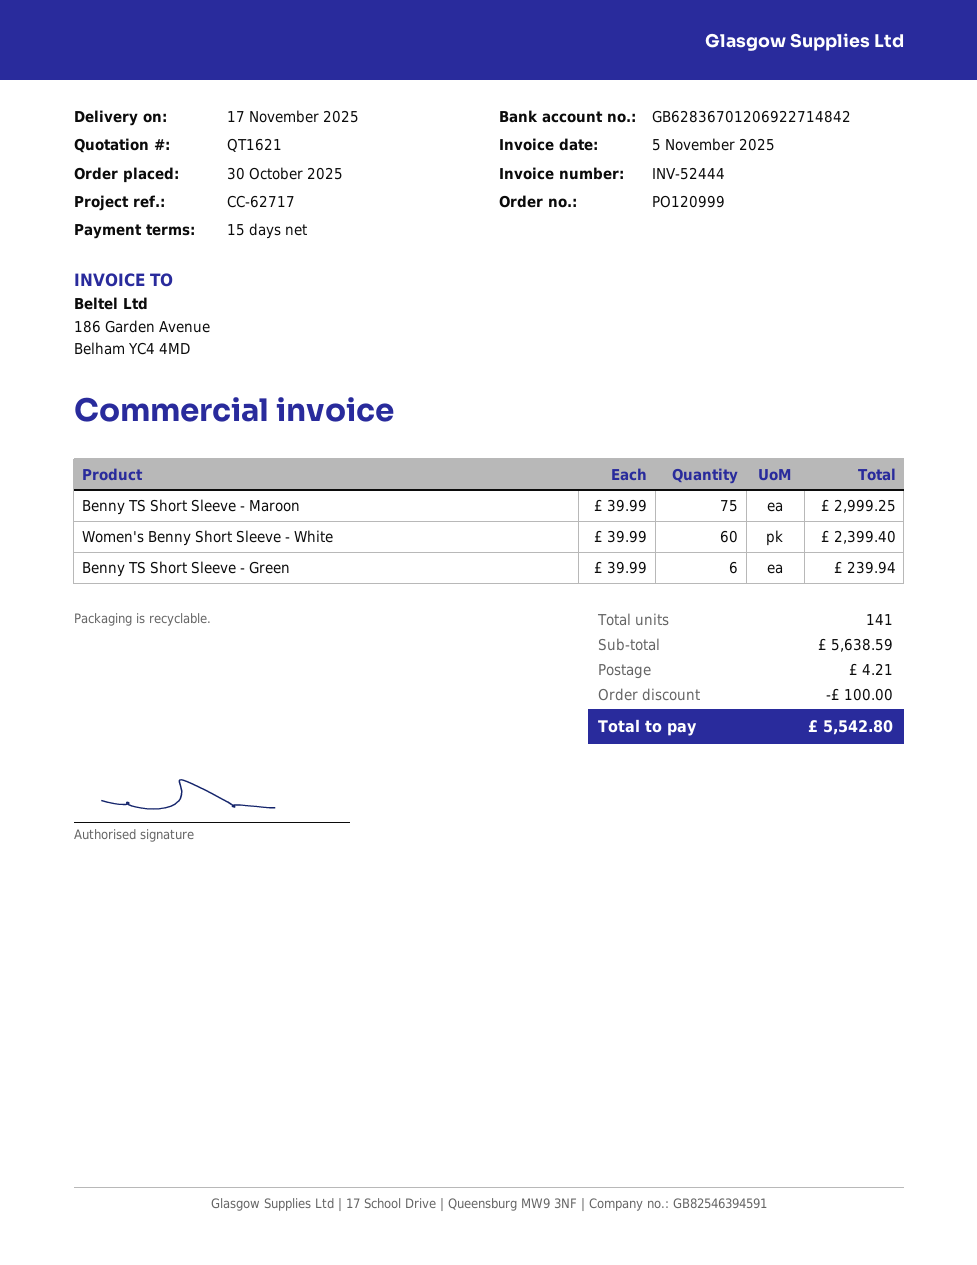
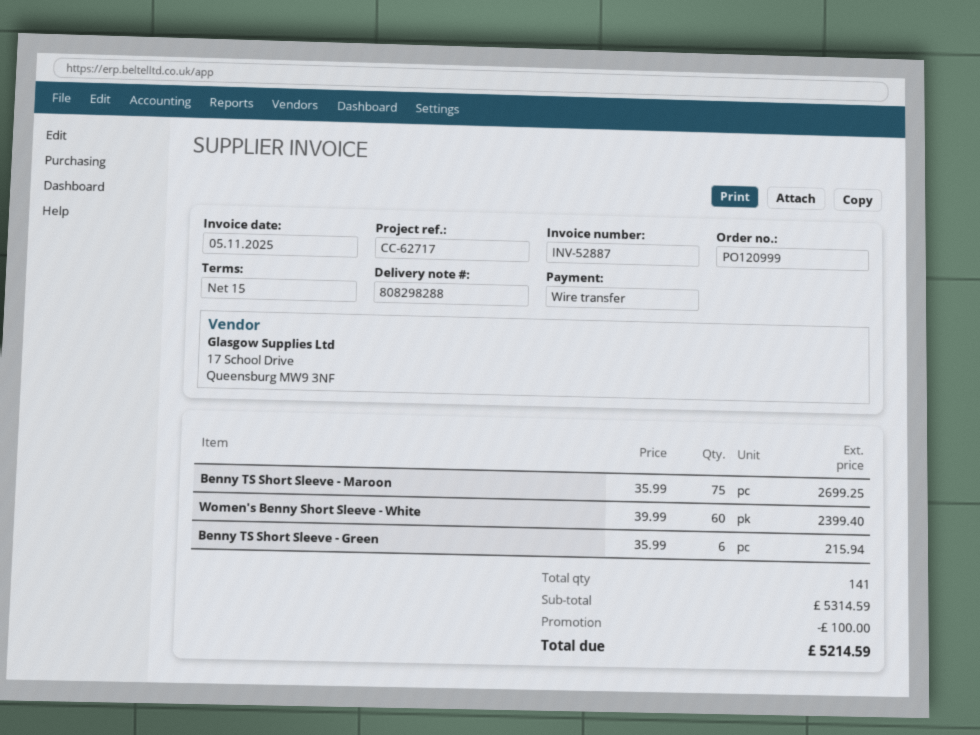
invoice number: INV-52444 -> INV-52887
Benny TS Short Sleeve - Maroon: 75 x 39.99 = 2999.25 -> 75 x 35.99 = 2699.25
Benny TS Short Sleeve - Green: 6 x 39.99 = 239.94 -> 6 x 35.99 = 215.94
subtotal: 5638.59 -> 5314.59
shipping: 4.21 -> none
total: 5542.80 -> 5214.59

